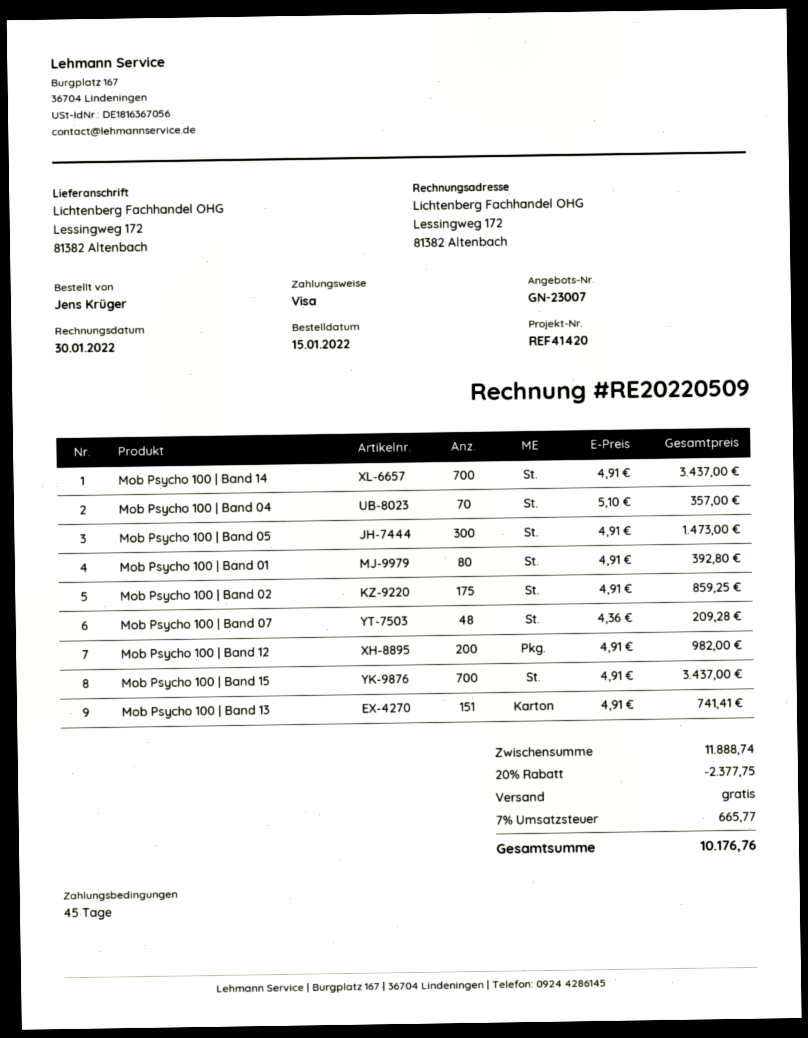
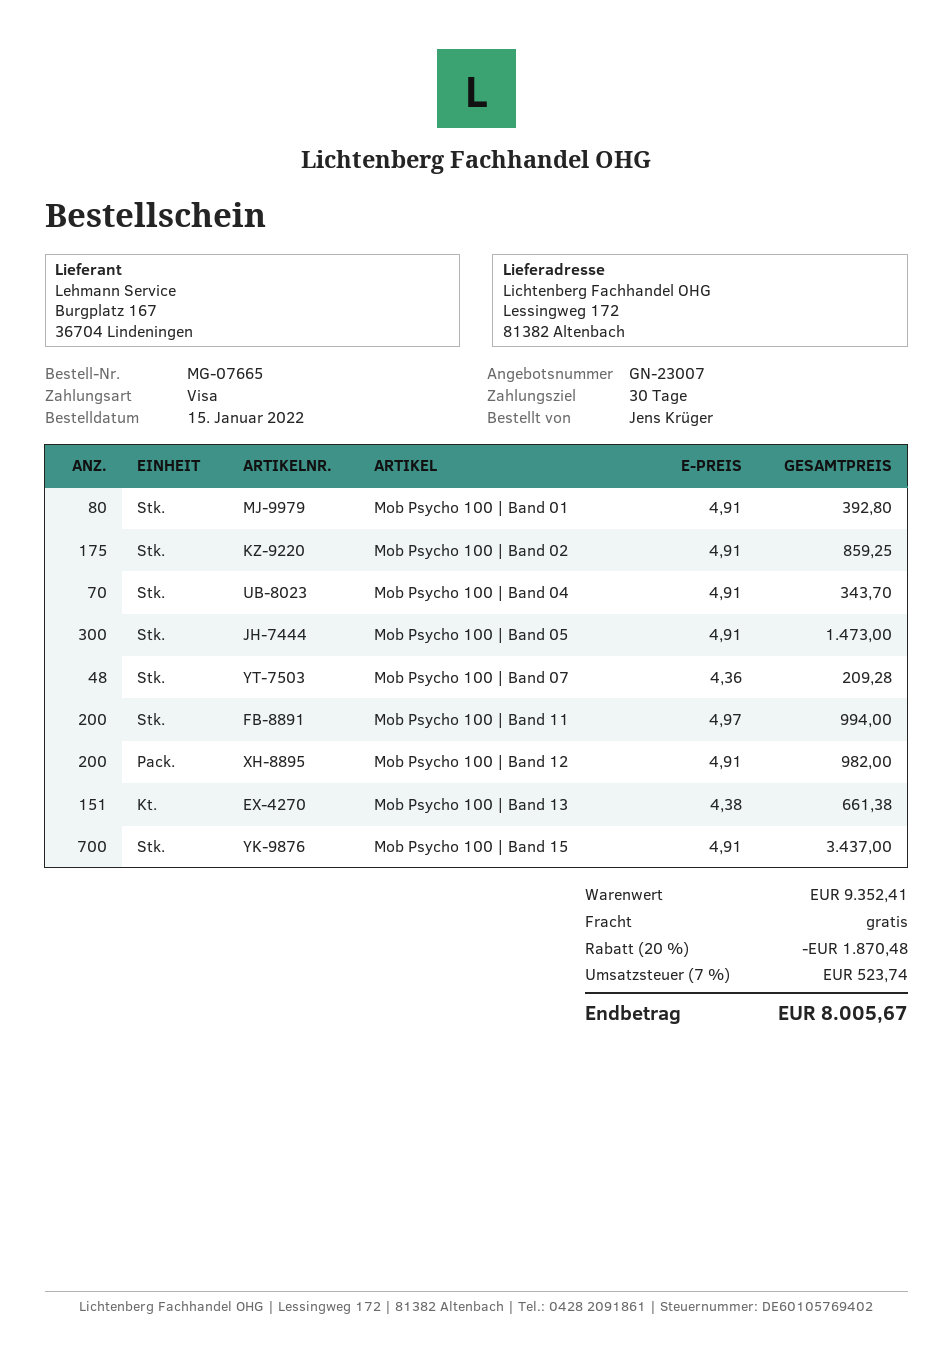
payment terms: 45 days -> 30 days
Mob Psycho 100 | Band 14: 700 x 4.91 = 3437.00 -> none
Mob Psycho 100 | Band 04: 70 x 5.10 = 357.00 -> 70 x 4.91 = 343.70
Mob Psycho 100 | Band 13: 151 x 4.91 = 741.41 -> 151 x 4.38 = 661.38
Mob Psycho 100 | Band 11: none -> 200 x 4.97 = 994.00
subtotal: 11888.74 -> 9352.41
discount: 20% = 2377.75 -> 20% = 1870.48
tax: 7% = 665.77 -> 7% = 523.74
total: 10176.76 -> 8005.67

